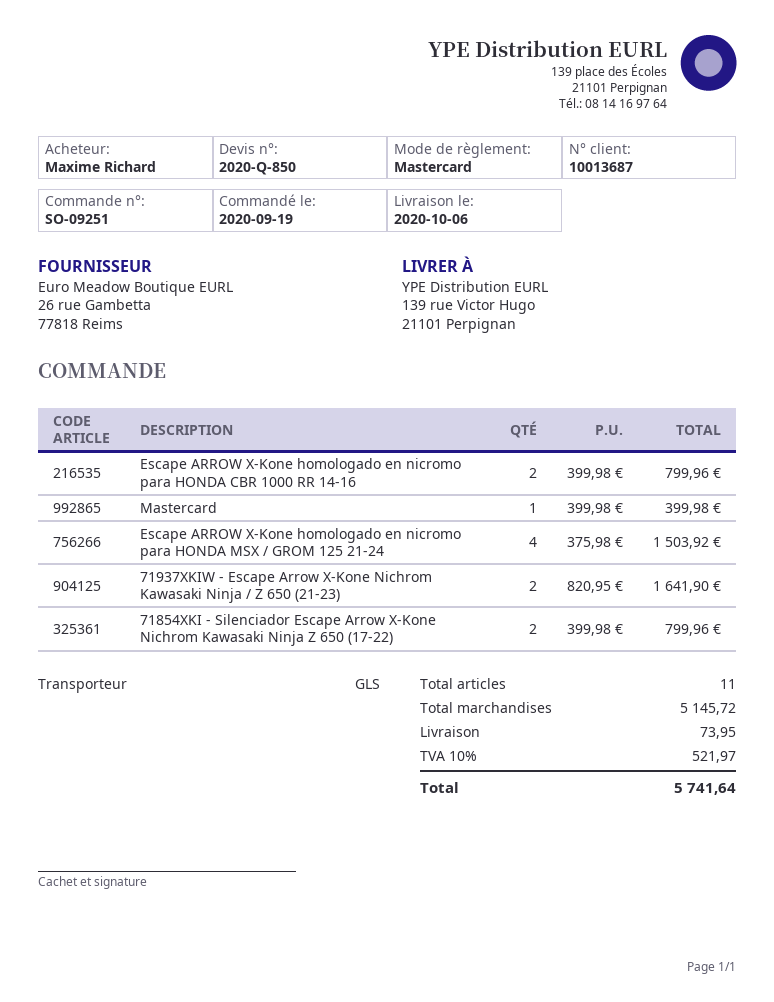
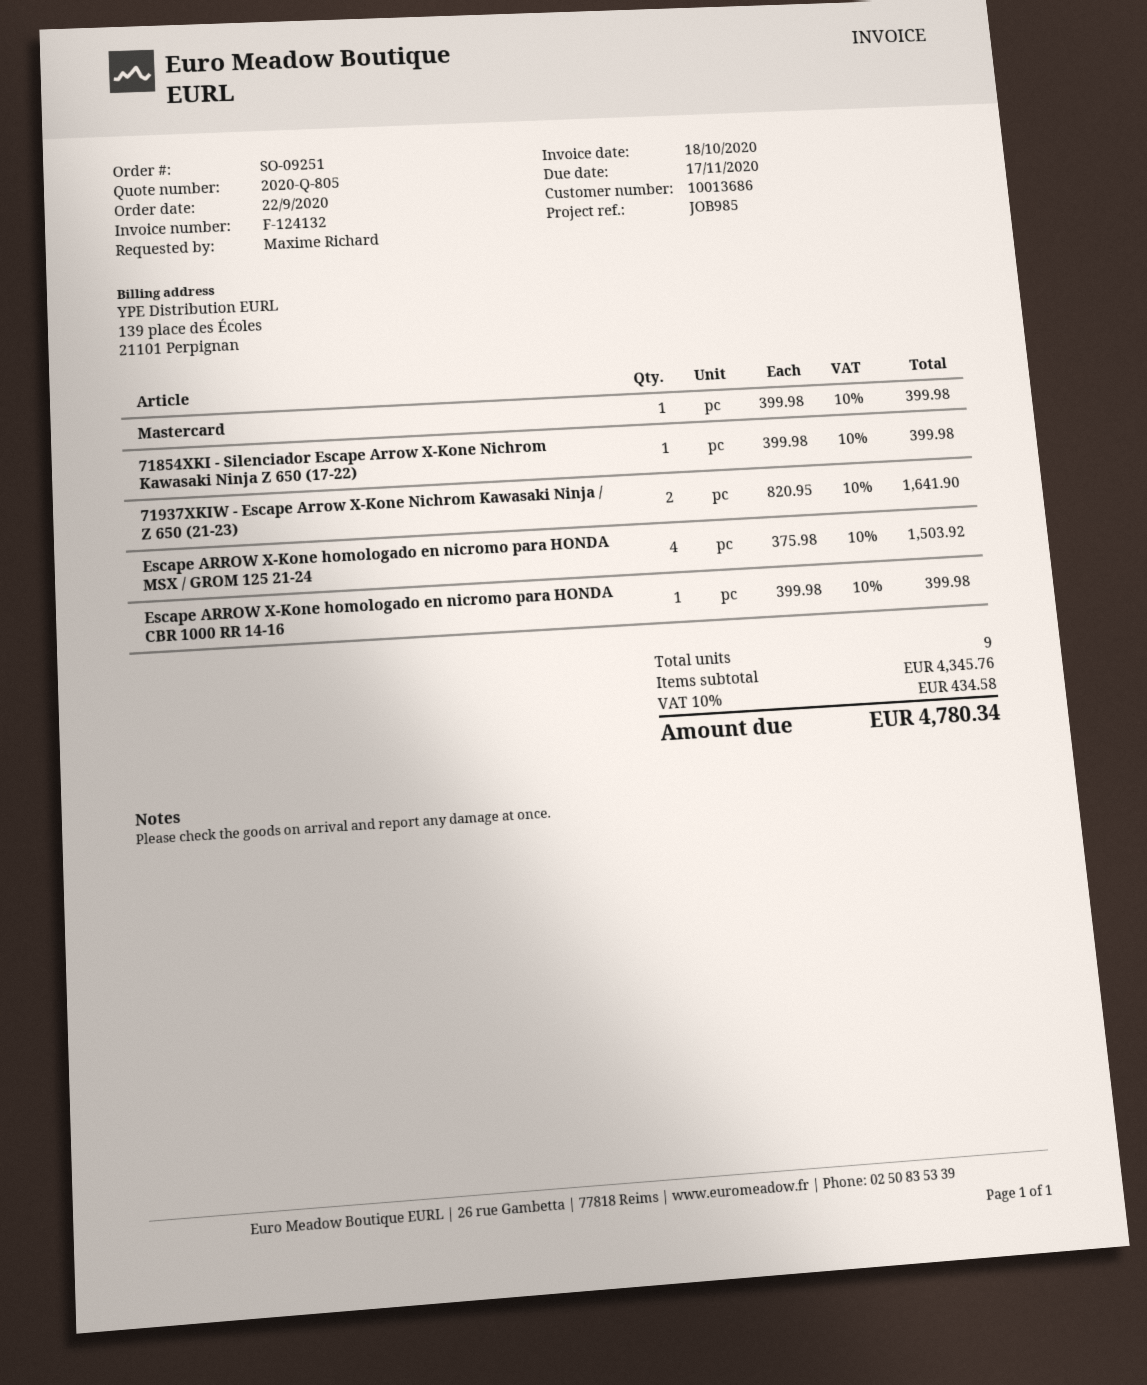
quote number: 2020-Q-850 -> 2020-Q-805
order date: 2020-09-19 -> 2020-09-22
customer number: 10013687 -> 10013686
Escape ARROW X-Kone homologado en nicromo para HONDA CBR 1000 RR 14-16: 2 x 399.98 = 799.96 -> 1 x 399.98 = 399.98
71854XKI - Silenciador Escape Arrow X-Kone Nichrom Kawasaki Ninja Z 650 (17-22): 2 x 399.98 = 799.96 -> 1 x 399.98 = 399.98
total quantity: 11 -> 9
subtotal: 5145.72 -> 4345.76
shipping: 73.95 -> none
tax: 10% = 521.97 -> 10% = 434.58
total: 5741.64 -> 4780.34

